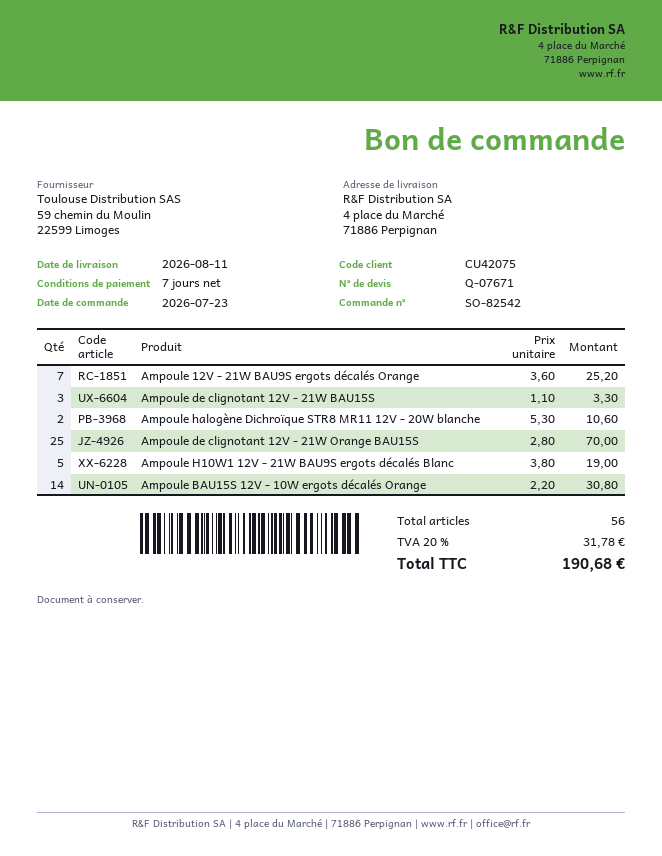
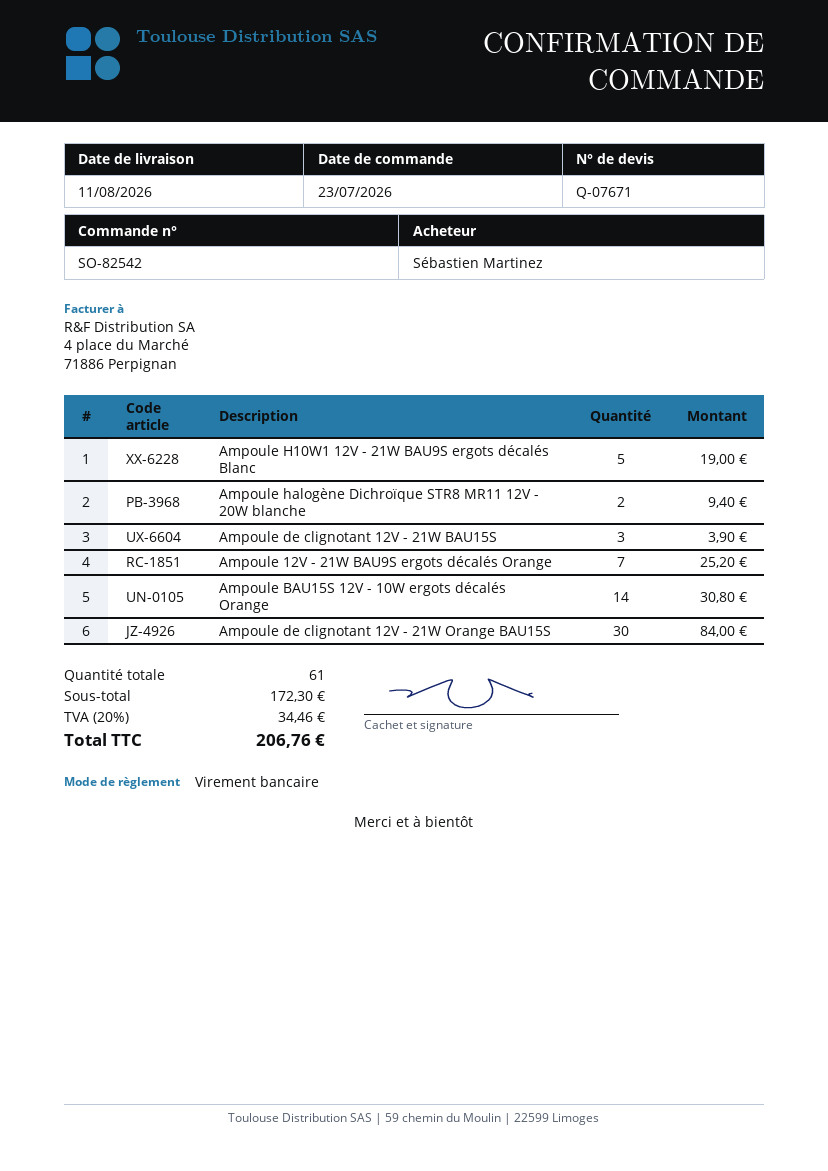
Ampoule de clignotant 12V - 21W BAU15S: 3 for 3.30 -> 3 for 3.90
Ampoule halogène Dichroïque STR8 MR11 12V - 20W blanche: 2 for 10.60 -> 2 for 9.40
Ampoule de clignotant 12V - 21W Orange BAU15S: 25 for 70.00 -> 30 for 84.00
total quantity: 56 -> 61
tax: 20% = 31.78 -> 20% = 34.46
total: 190.68 -> 206.76

